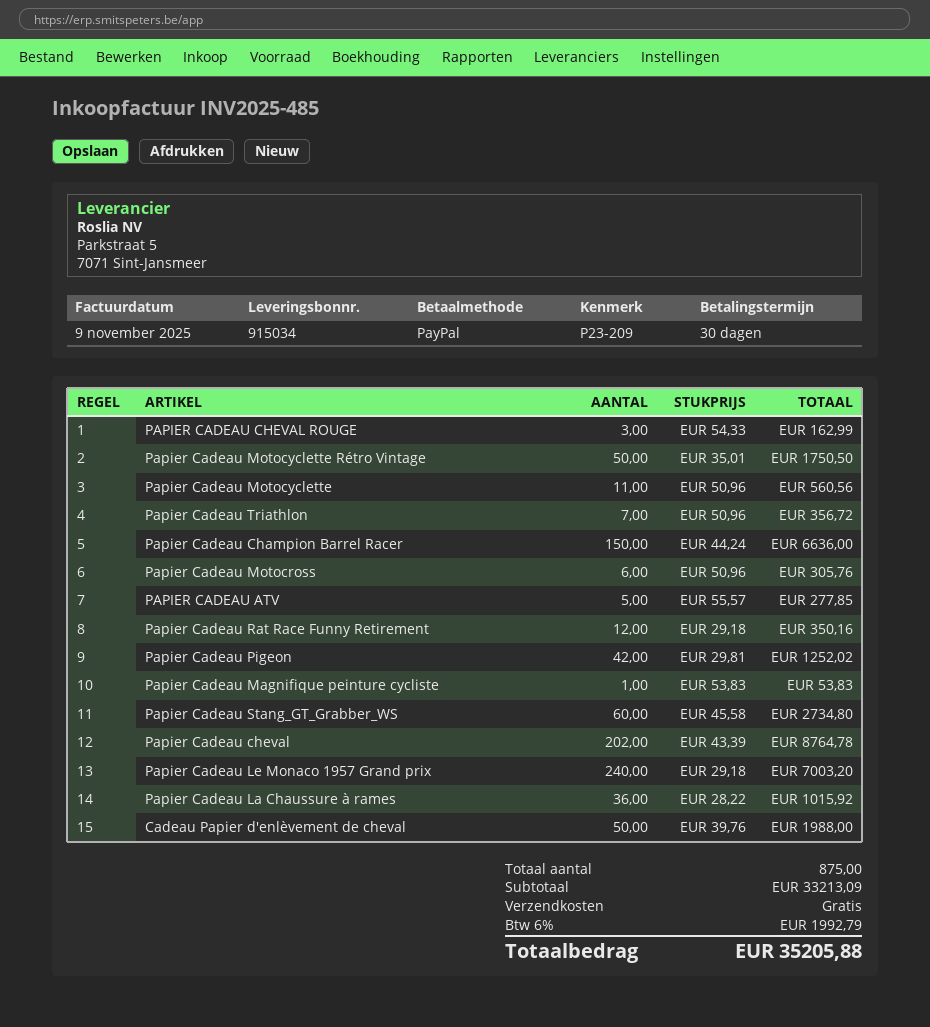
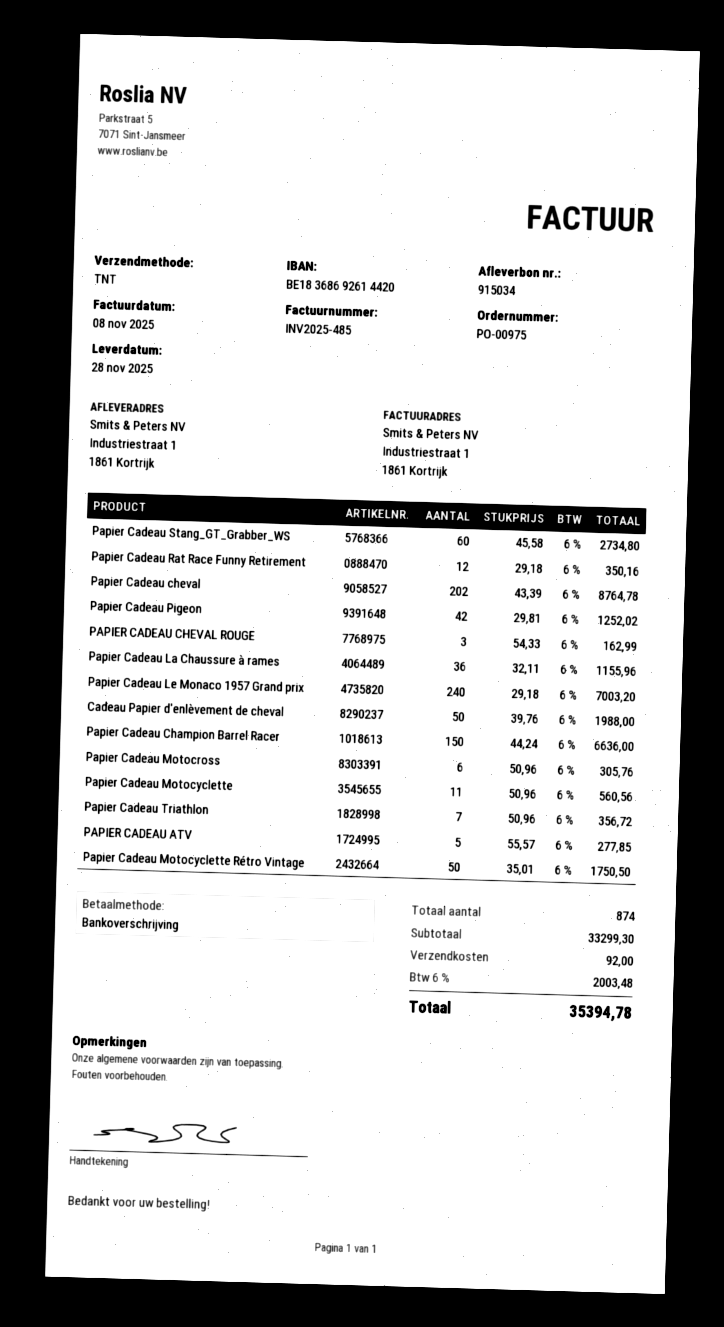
invoice date: 2025-11-09 -> 2025-11-08
payment method: PayPal -> bank transfer
Papier Cadeau Magnifique peinture cycliste: 1 x 53.83 = 53.83 -> none
Papier Cadeau La Chaussure à rames: 36 x 28.22 = 1015.92 -> 36 x 32.11 = 1155.96
total quantity: 875 -> 874
subtotal: 33213.09 -> 33299.30
shipping: 0.00 -> 92.00
tax: 6% = 1992.79 -> 6% = 2003.48
total: 35205.88 -> 35394.78

